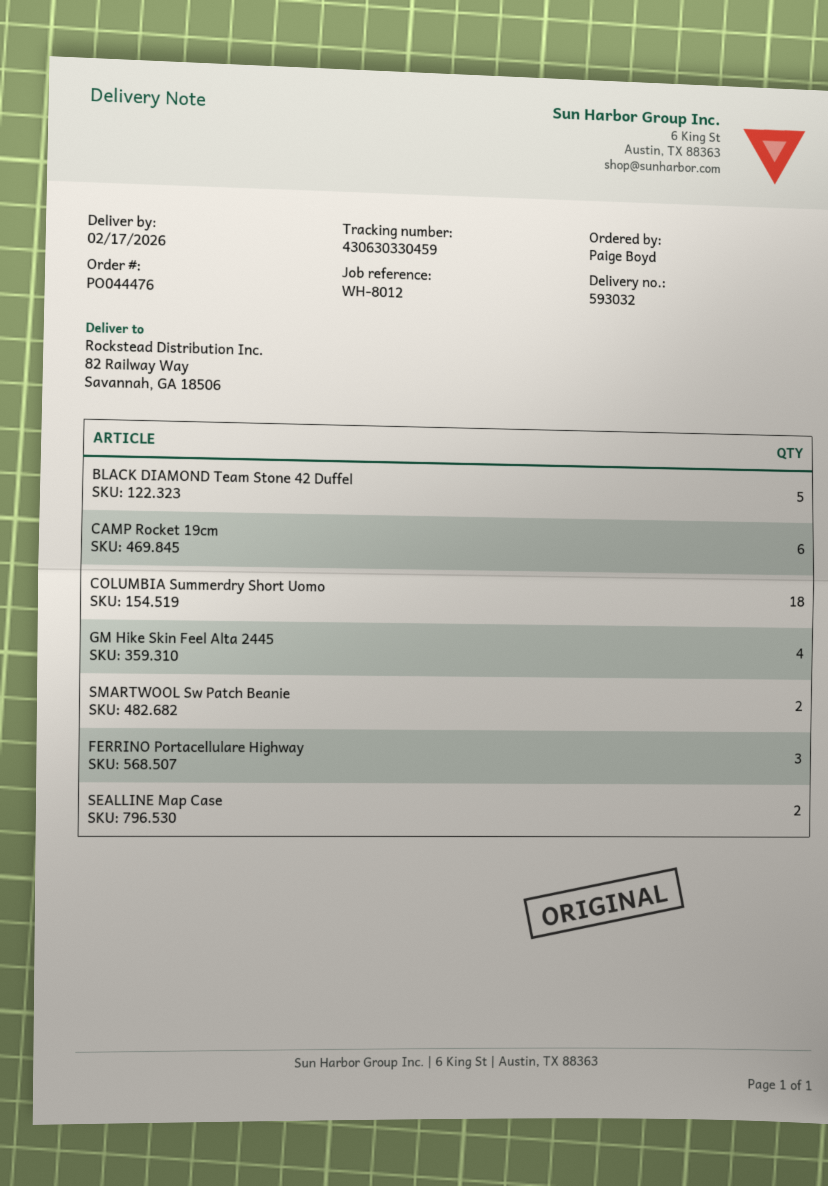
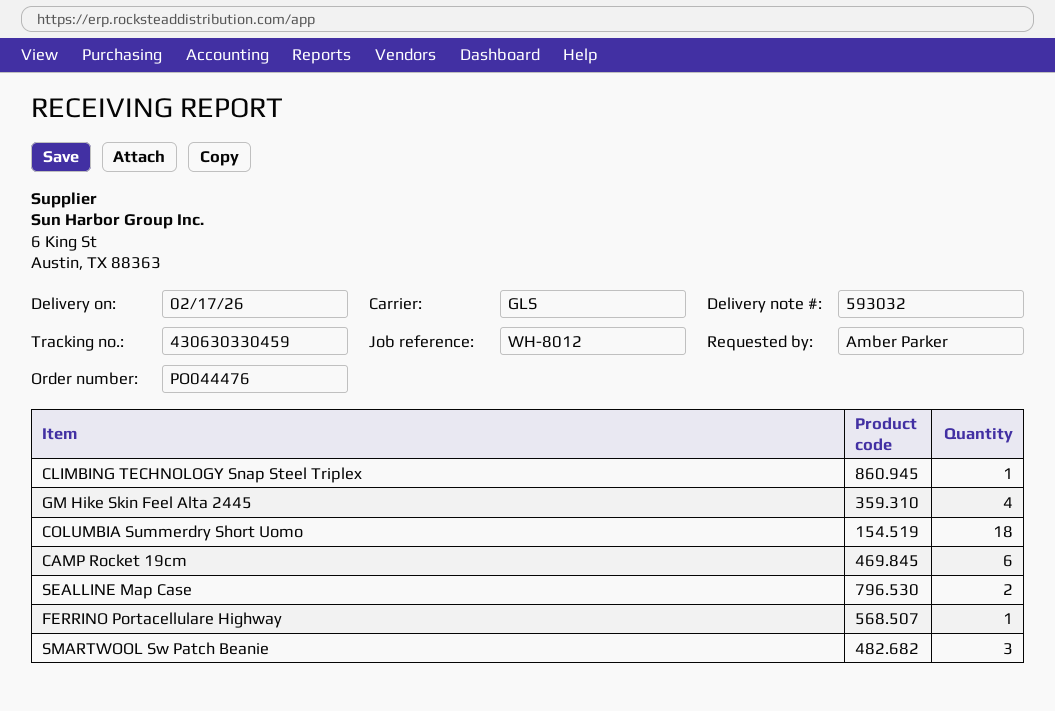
ordered by: Paige Boyd -> Amber Parker
BLACK DIAMOND Team Stone 42 Duffel: 5 -> none
SMARTWOOL Sw Patch Beanie: 2 -> 3
FERRINO Portacellulare Highway: 3 -> 1
CLIMBING TECHNOLOGY Snap Steel Triplex: none -> 1

